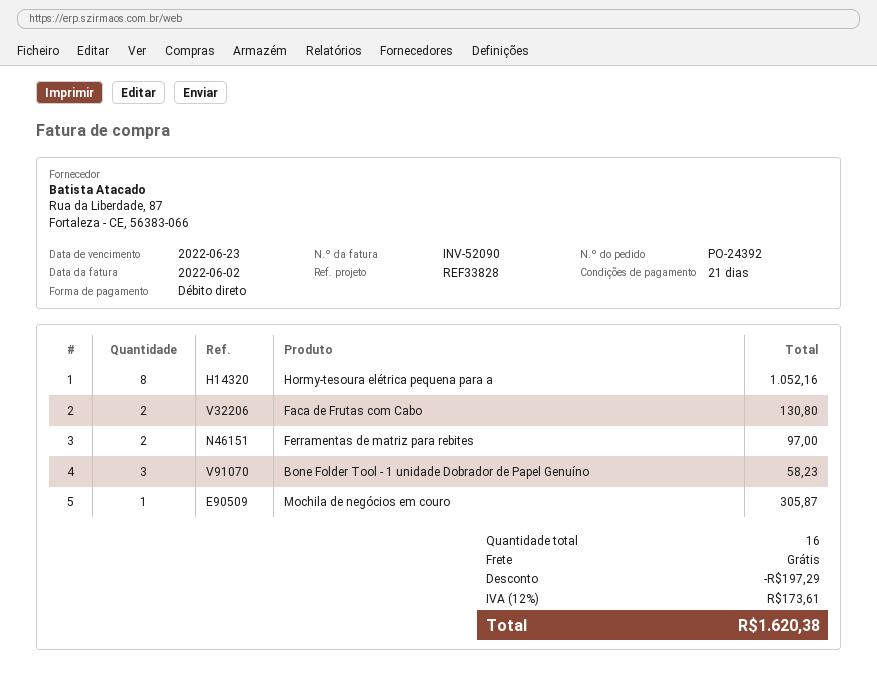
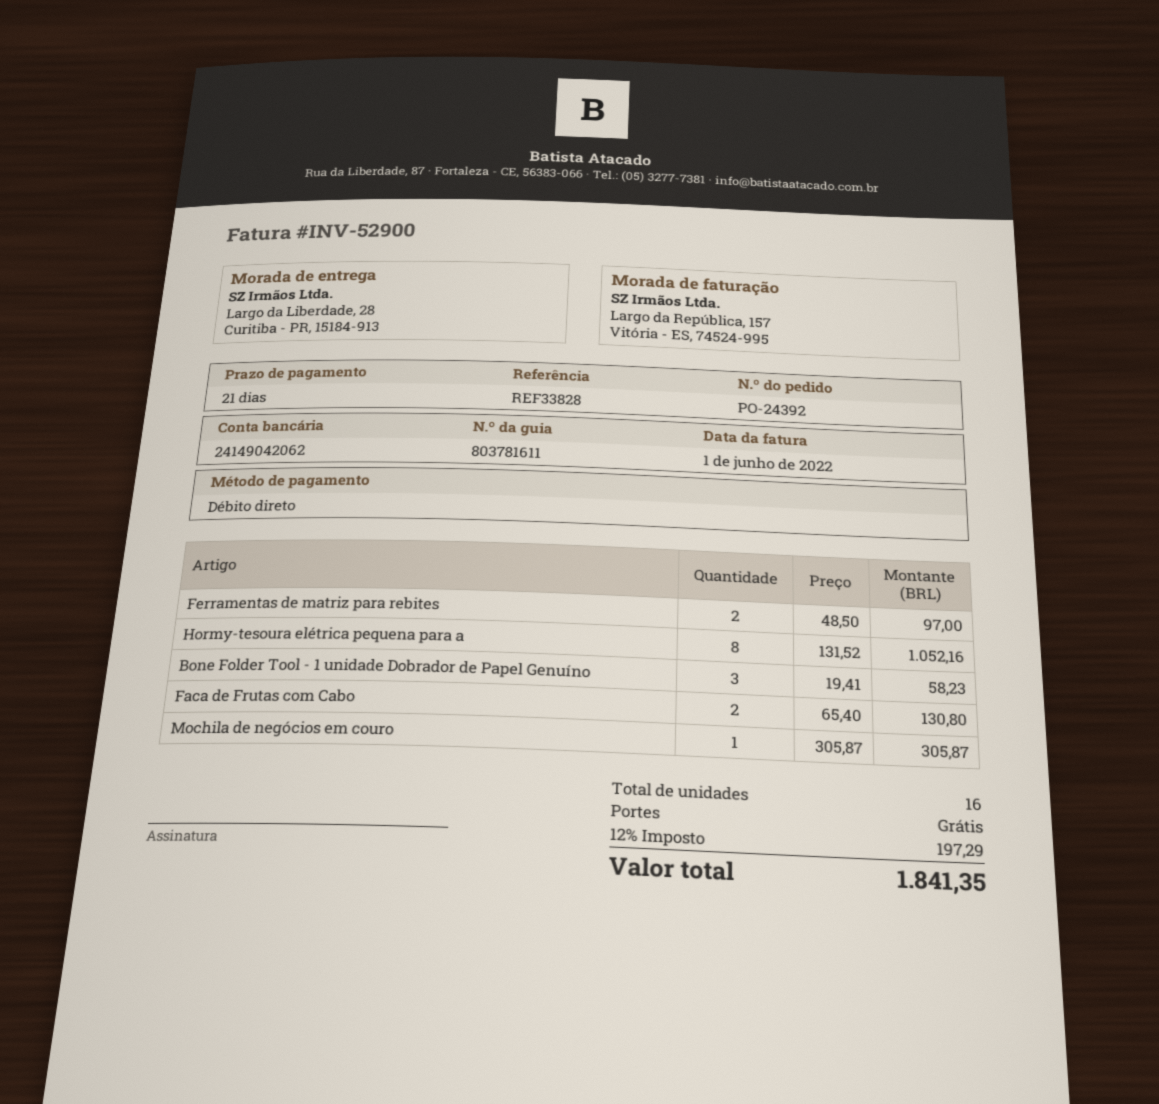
invoice number: INV-52090 -> INV-52900
invoice date: 2022-06-02 -> 2022-06-01
discount: 197.29 -> none
tax: 12% = 173.61 -> 12% = 197.29
total: 1620.38 -> 1841.35

